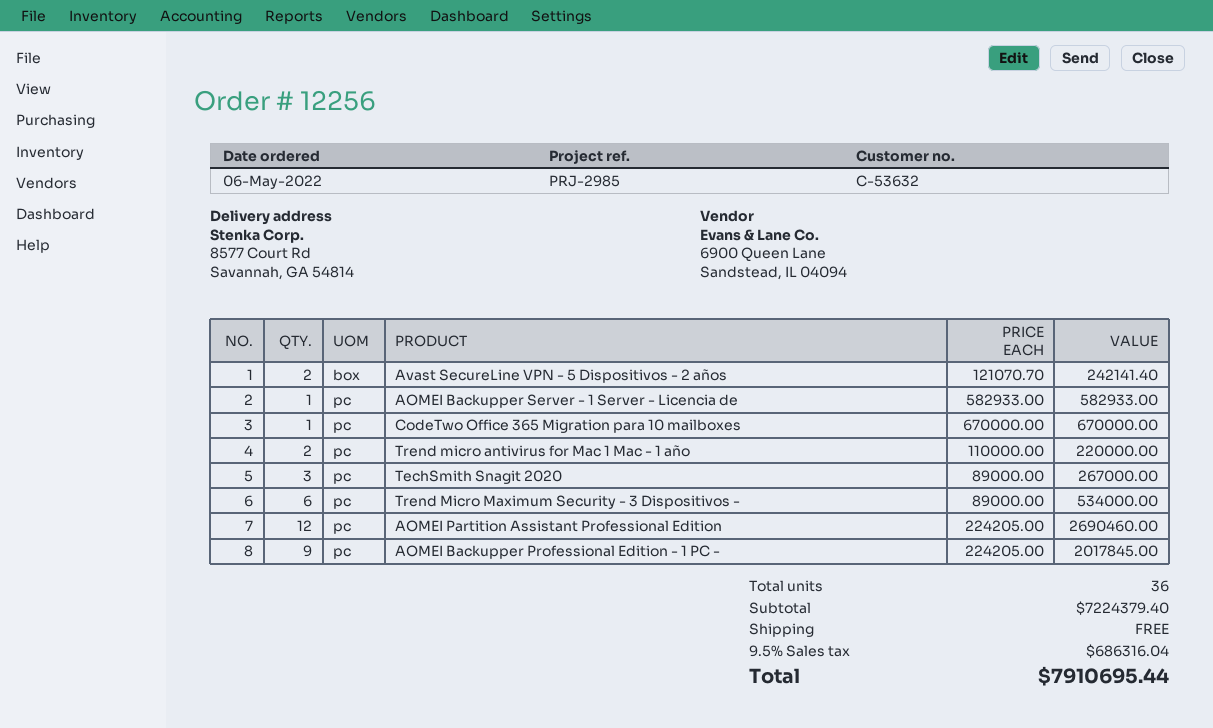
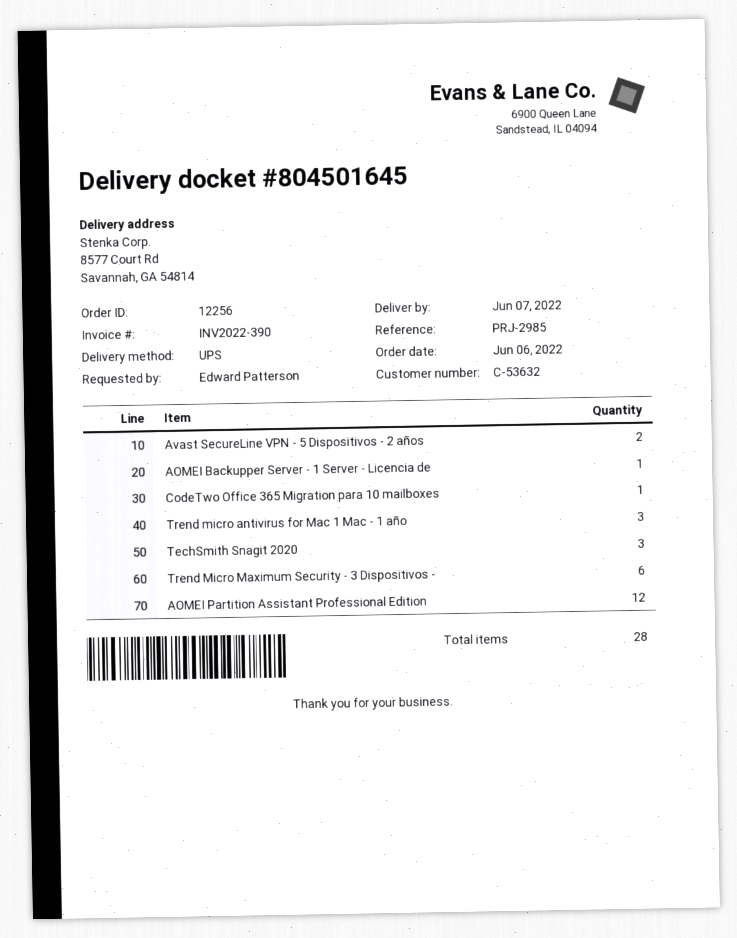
order date: 2022-05-06 -> 2022-06-06
Trend micro antivirus for Mac 1 Mac - 1 año: 2 -> 3
AOMEI Backupper Professional Edition - 1 PC -: 9 -> none
total quantity: 36 -> 28

